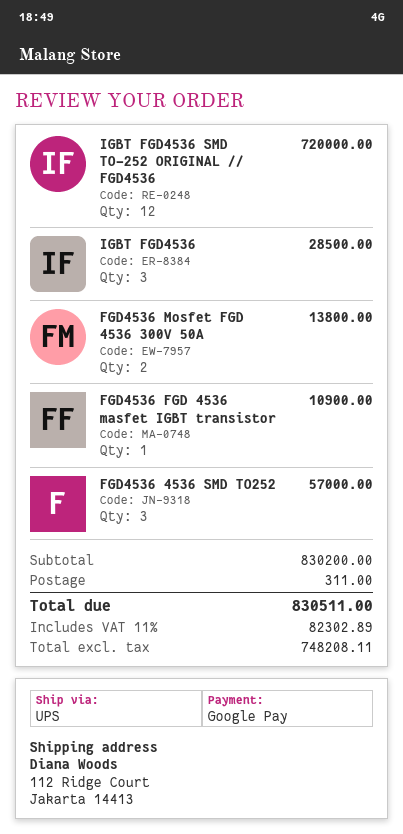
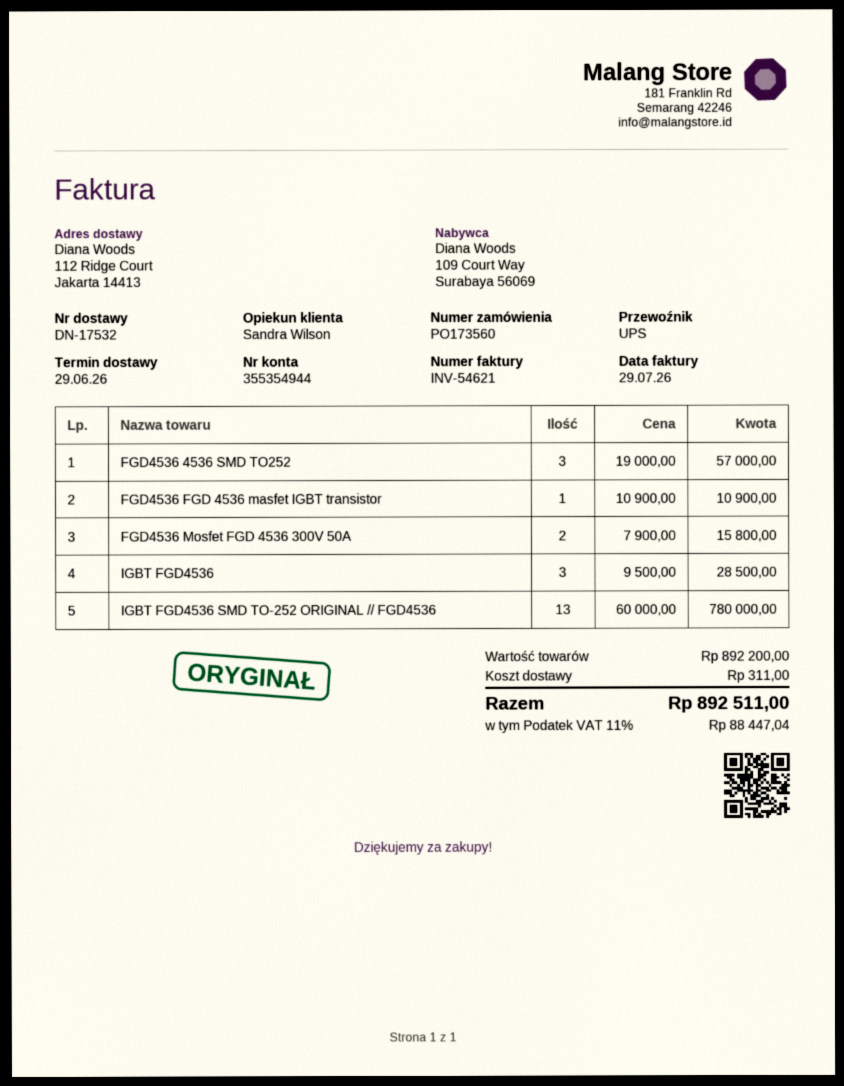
IGBT FGD4536 SMD TO-252 ORIGINAL // FGD4536: 12 for 720000.00 -> 13 for 780000.00
FGD4536 Mosfet FGD 4536 300V 50A: 2 for 13800.00 -> 2 for 15800.00
subtotal: 830200.00 -> 892200.00
tax: 11% = 82302.89 -> 11% = 88447.04
total: 830511.00 -> 892511.00

